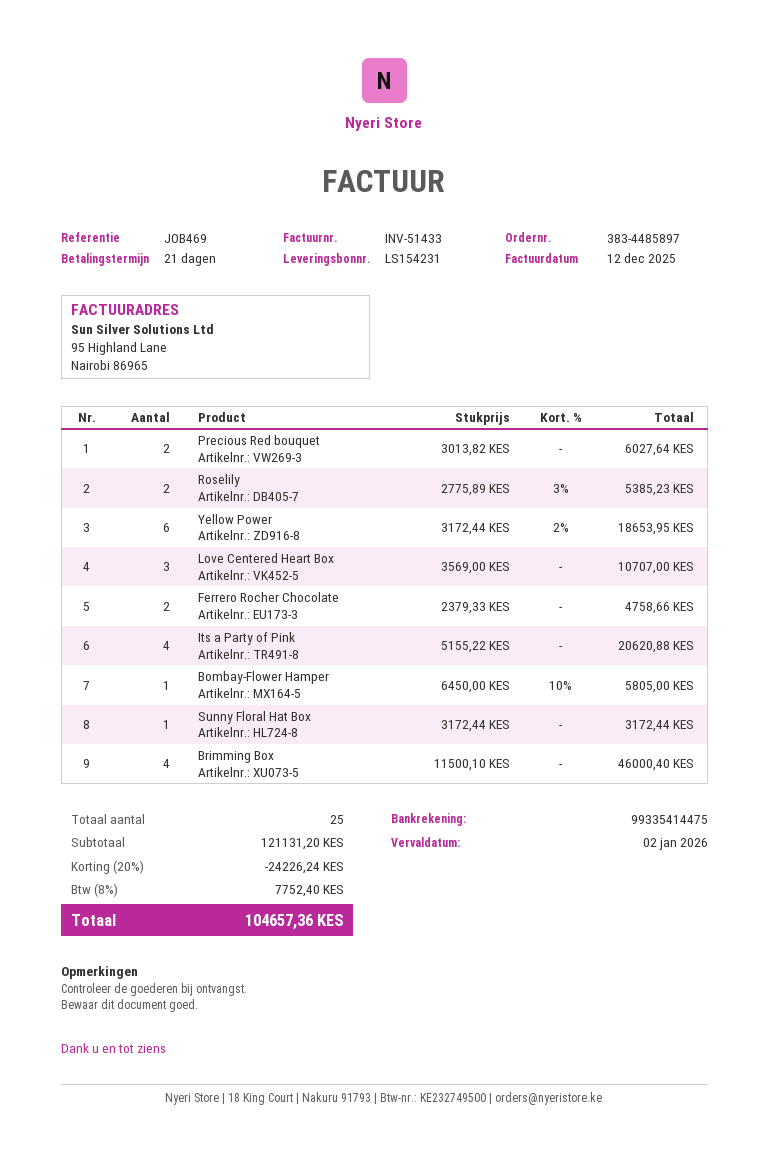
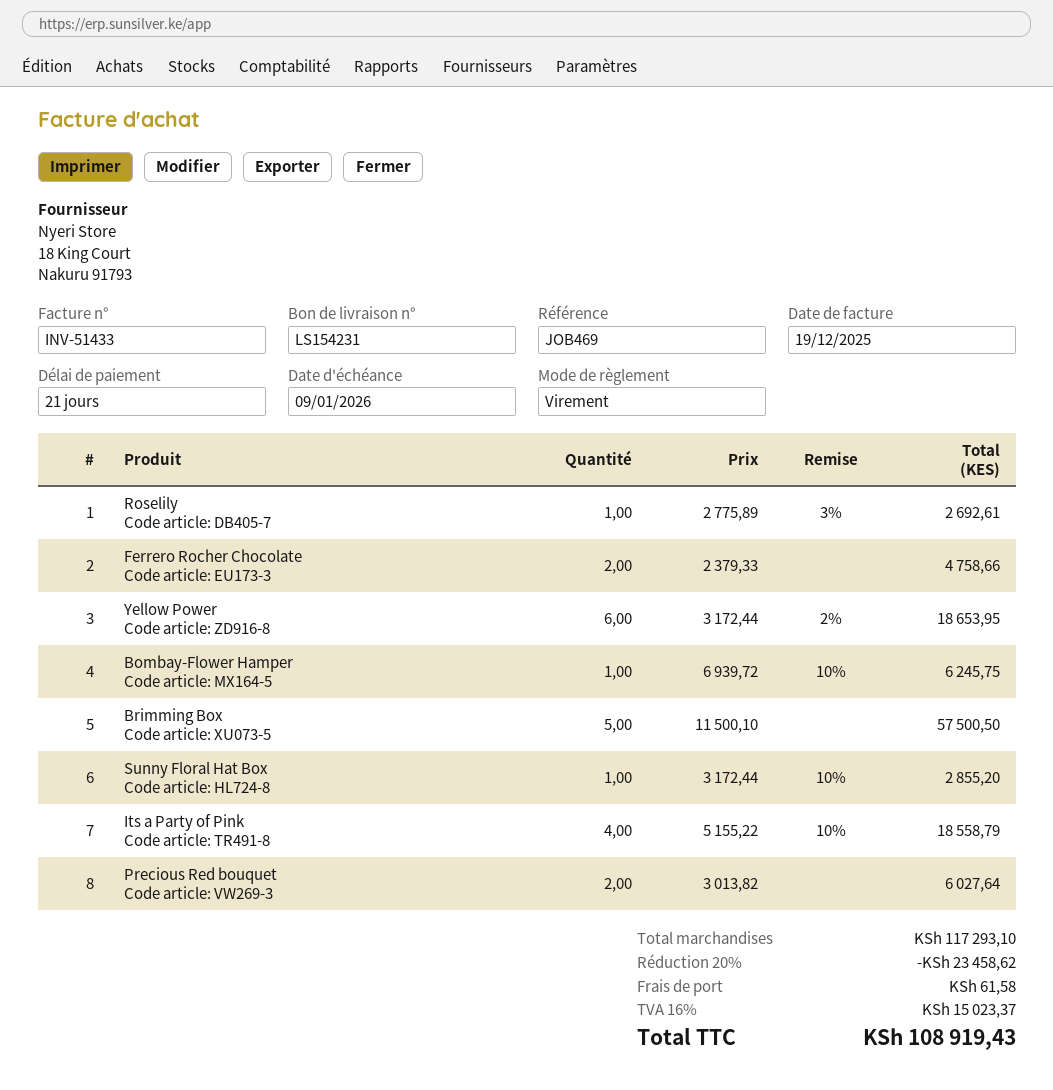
invoice date: 2025-12-12 -> 2025-12-19
due date: 2026-01-02 -> 2026-01-09
Roselily: 2 x 2775.89 - 3% = 5385.23 -> 1 x 2775.89 - 3% = 2692.61
Love Centered Heart Box: 3 x 3569.00 = 10707.00 -> none
Its a Party of Pink: 4 x 5155.22 = 20620.88 -> 4 x 5155.22 - 10% = 18558.79
Bombay-Flower Hamper: 1 x 6450.00 - 10% = 5805.00 -> 1 x 6939.72 - 10% = 6245.75
Sunny Floral Hat Box: 1 x 3172.44 = 3172.44 -> 1 x 3172.44 - 10% = 2855.20
Brimming Box: 4 x 11500.10 = 46000.40 -> 5 x 11500.10 = 57500.50
subtotal: 121131.20 -> 117293.10
discount: 20% = 24226.24 -> 20% = 23458.62
shipping: none -> 61.58
tax: 8% = 7752.40 -> 16% = 15023.37
total: 104657.36 -> 108919.43

